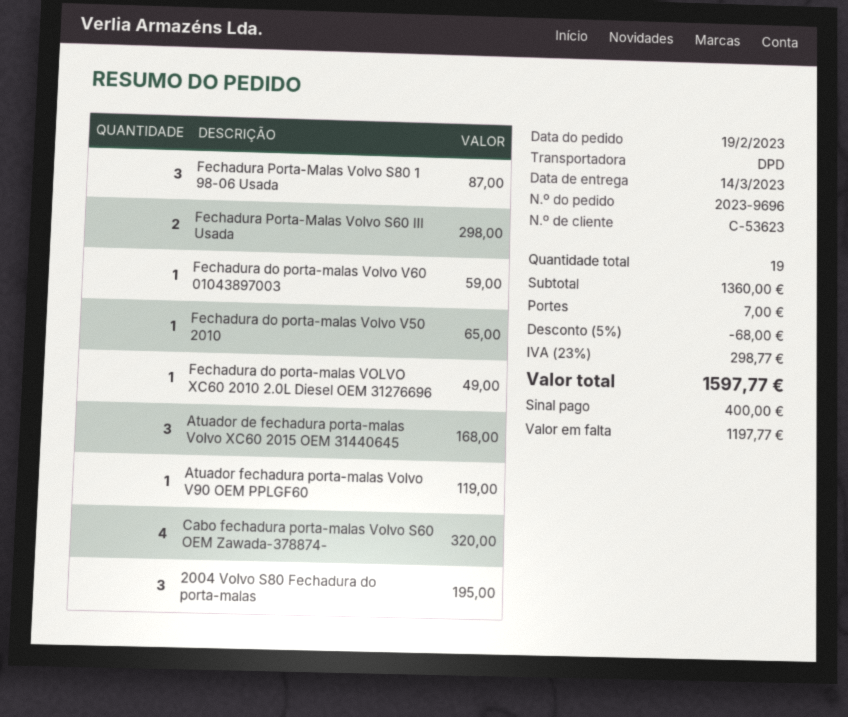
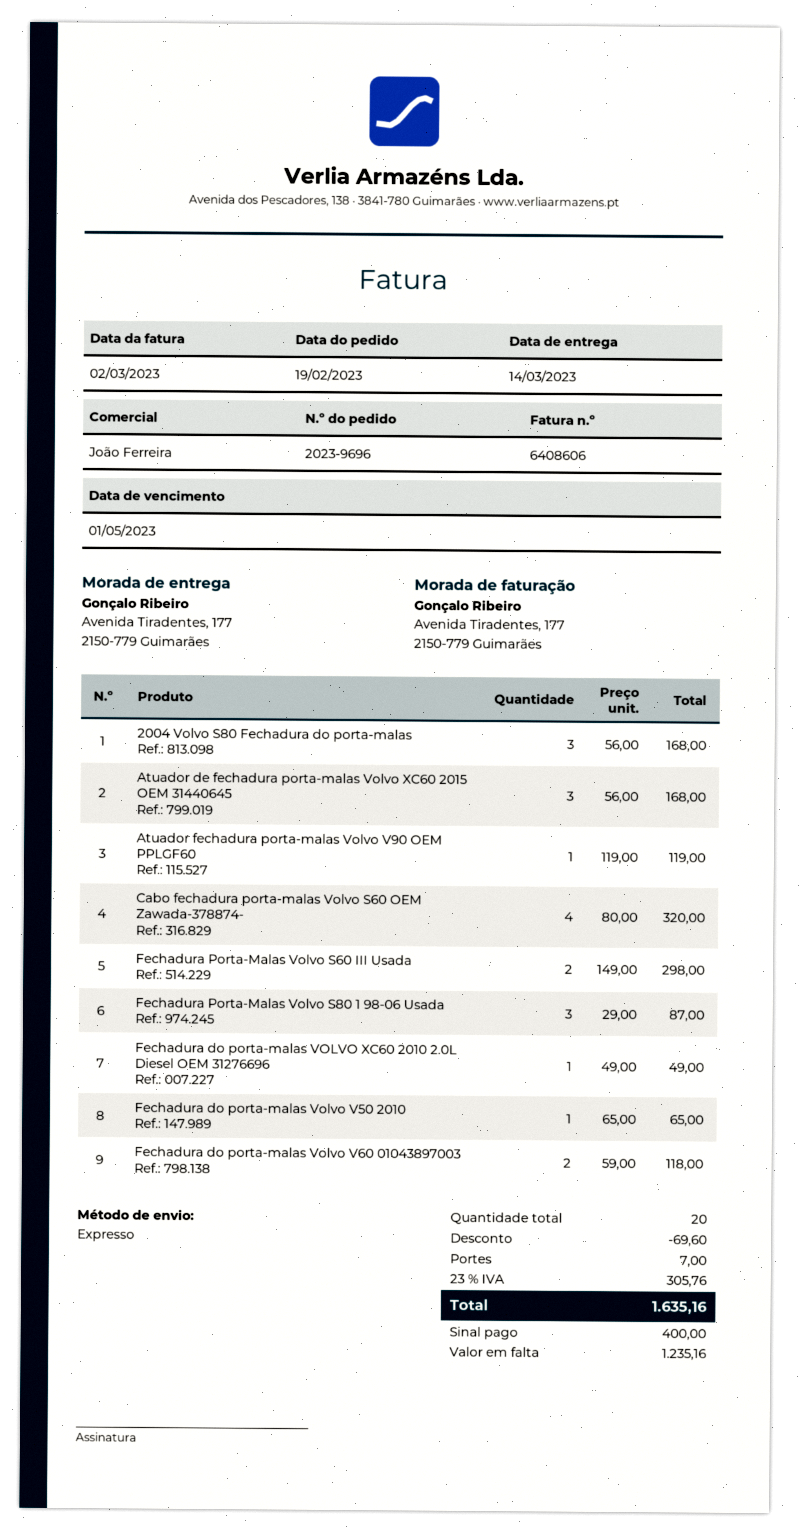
shipping method: DPD -> express
Fechadura do porta-malas Volvo V60 01043897003: 1 for 59.00 -> 2 for 118.00
2004 Volvo S80 Fechadura do porta-malas: 3 for 195.00 -> 3 for 168.00
total quantity: 19 -> 20
discount: 68.00 -> 69.60
tax: 23% = 298.77 -> 23% = 305.76
total: 1597.77 -> 1635.16
balance: 1197.77 -> 1235.16

